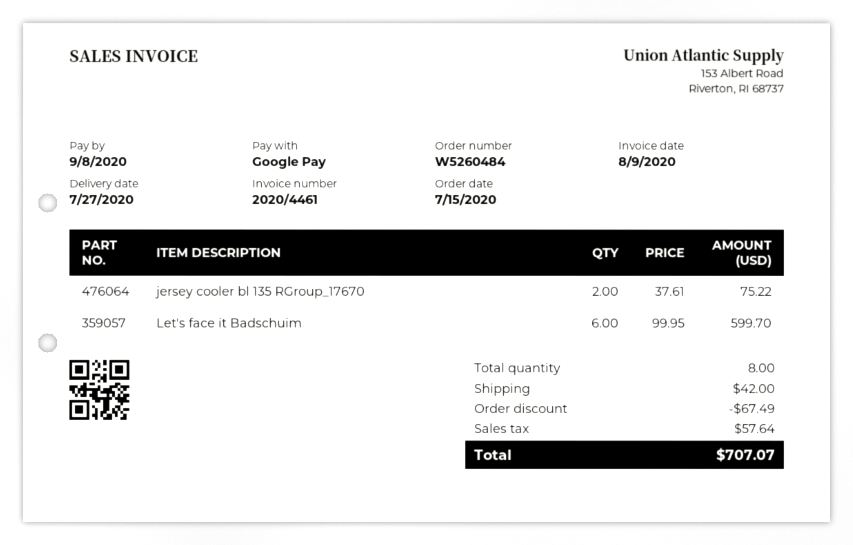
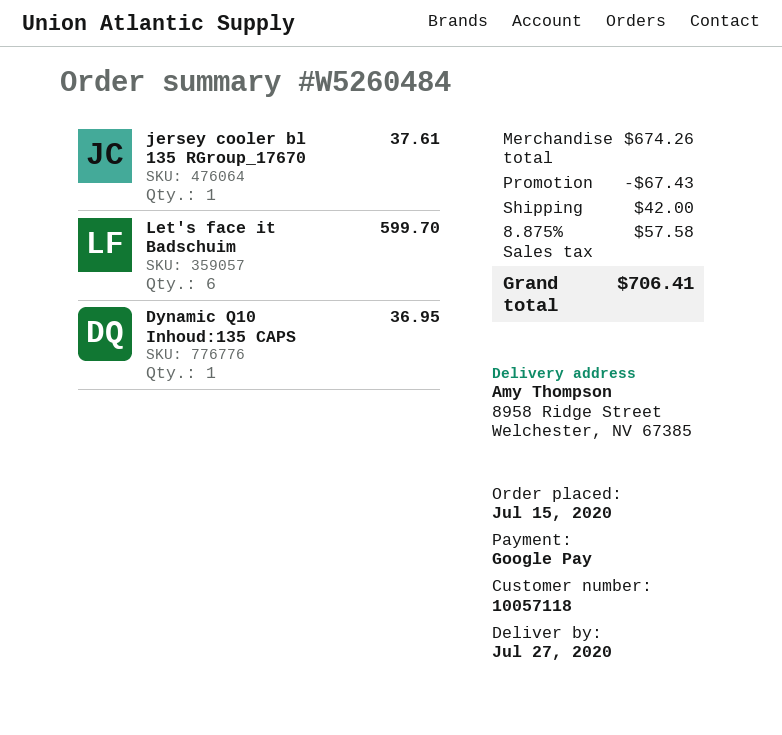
jersey cooler bl 135 RGroup_17670: 2 for 75.22 -> 1 for 37.61
Dynamic Q10 Inhoud:135 CAPS: none -> 1 for 36.95
discount: 67.49 -> 67.43
tax: 57.64 -> 57.58
total: 707.07 -> 706.41

